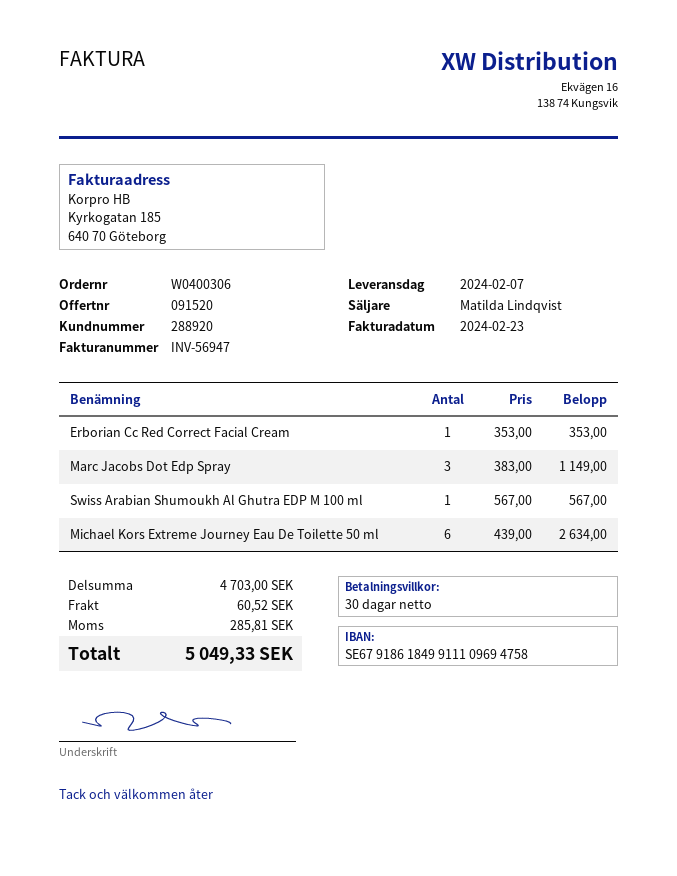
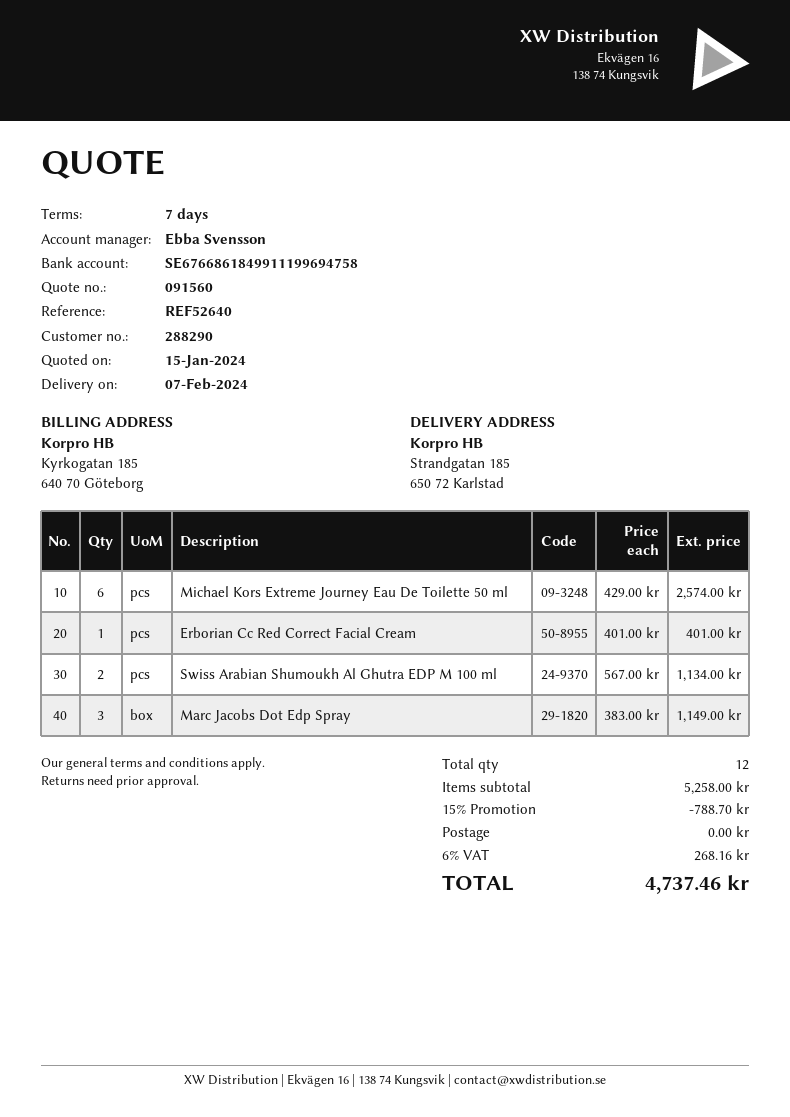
quote number: 091520 -> 091560
payment terms: 30 days -> 7 days
customer number: 288920 -> 288290
sales rep: Matilda Lindqvist -> Ebba Svensson
bank account: SE6791861849911109694758 -> SE6766861849911199694758
Erborian Cc Red Correct Facial Cream: 1 x 353.00 = 353.00 -> 1 x 401.00 = 401.00
Swiss Arabian Shumoukh Al Ghutra EDP M 100 ml: 1 x 567.00 = 567.00 -> 2 x 567.00 = 1134.00
Michael Kors Extreme Journey Eau De Toilette 50 ml: 6 x 439.00 = 2634.00 -> 6 x 429.00 = 2574.00
subtotal: 4703.00 -> 5258.00
discount: none -> 15% = 788.70
shipping: 60.52 -> 0.00
tax: 285.81 -> 268.16
total: 5049.33 -> 4737.46

